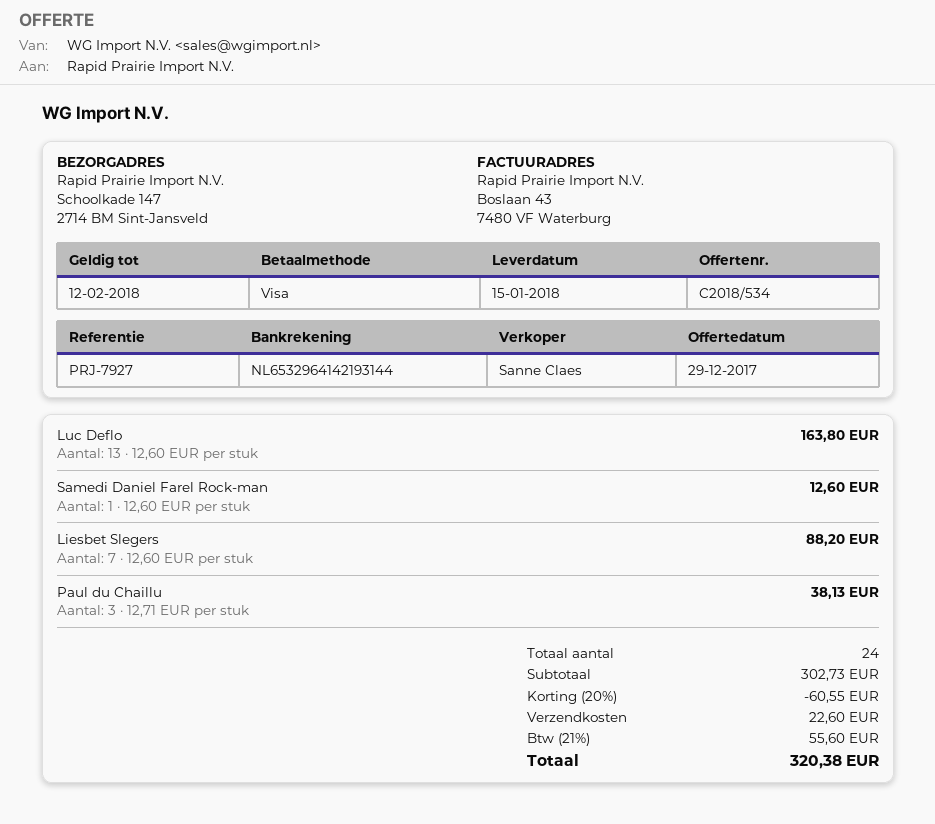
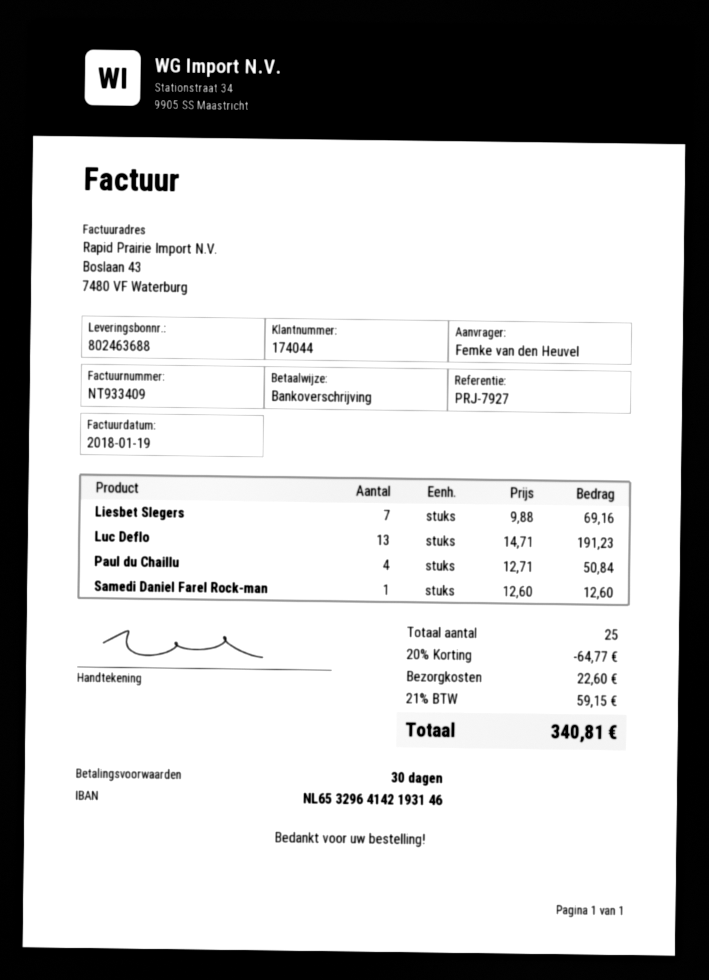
payment method: Visa -> bank transfer
bank account: NL6532964142193144 -> NL6532964142193146
Luc Deflo: 13 x 12.60 = 163.80 -> 13 x 14.71 = 191.23
Liesbet Slegers: 7 x 12.60 = 88.20 -> 7 x 9.88 = 69.16
Paul du Chaillu: 3 x 12.71 = 38.13 -> 4 x 12.71 = 50.84
total quantity: 24 -> 25
discount: 20% = 60.55 -> 20% = 64.77
tax: 21% = 55.60 -> 21% = 59.15
total: 320.38 -> 340.81

